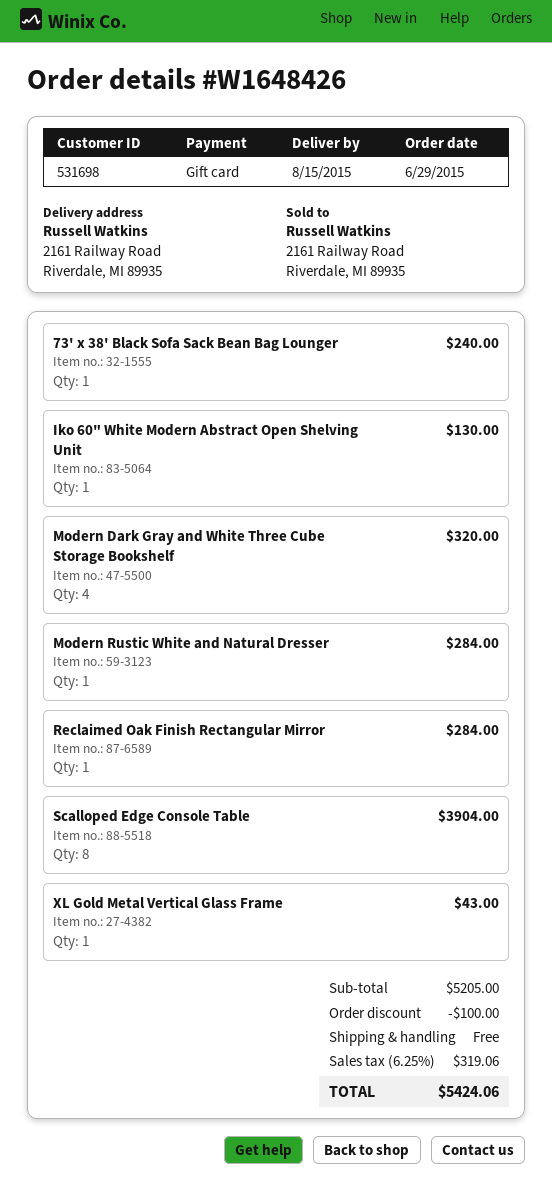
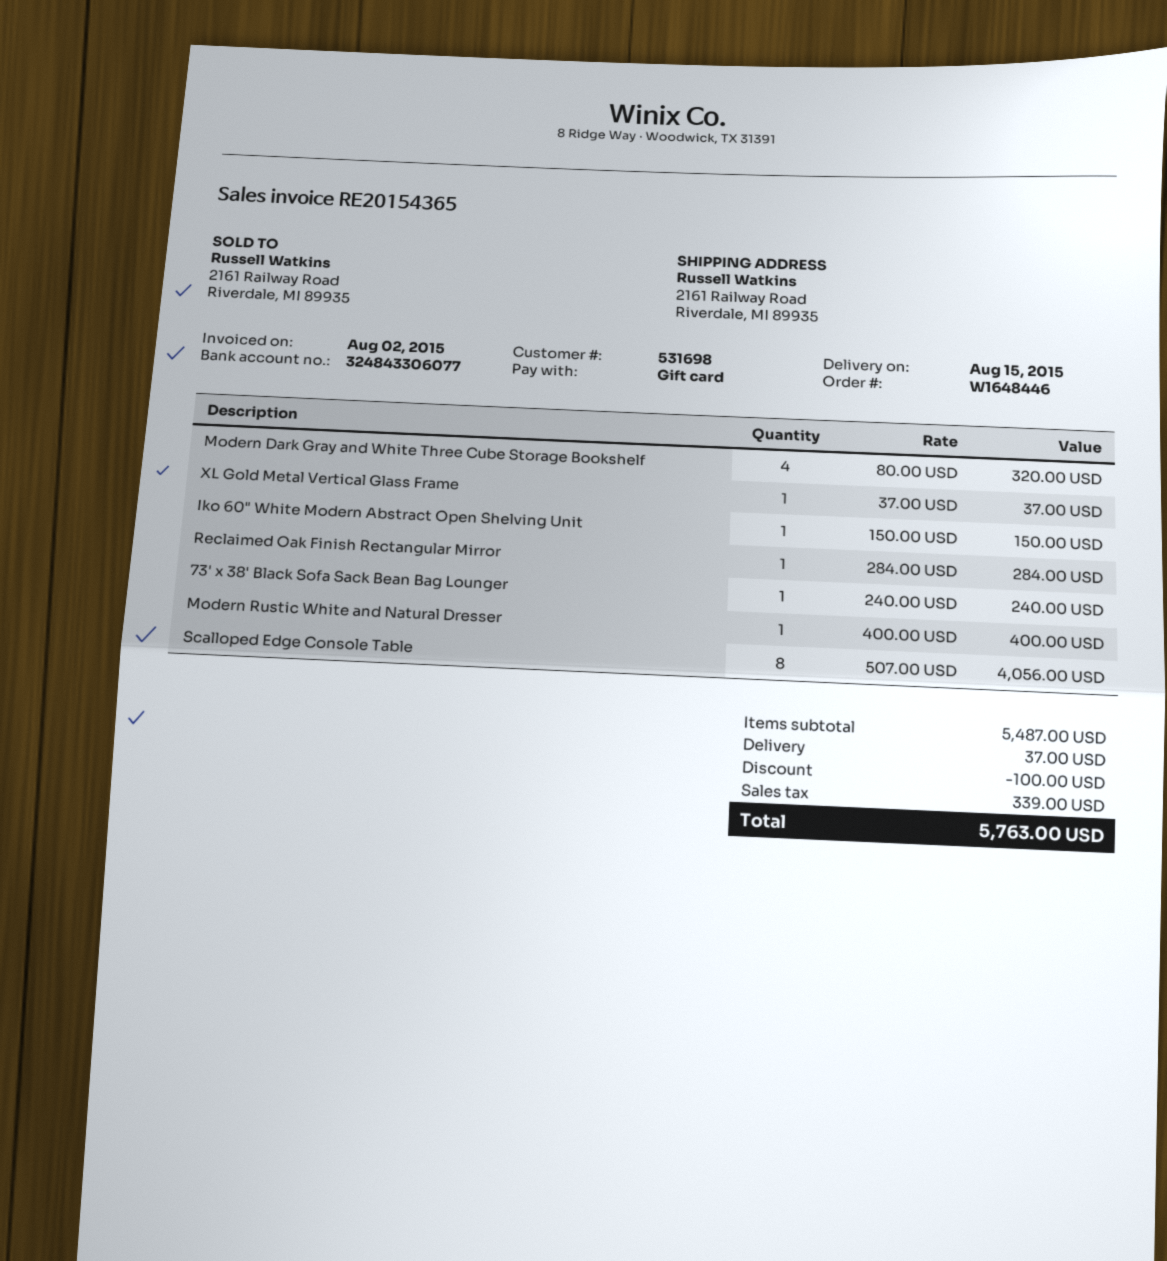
order number: W1648426 -> W1648446
Iko 60" White Modern Abstract Open Shelving Unit: 1 for 130.00 -> 1 for 150.00
Modern Rustic White and Natural Dresser: 1 for 284.00 -> 1 for 400.00
Scalloped Edge Console Table: 8 for 3904.00 -> 8 for 4056.00
XL Gold Metal Vertical Glass Frame: 1 for 43.00 -> 1 for 37.00
subtotal: 5205.00 -> 5487.00
shipping: 0.00 -> 37.00
tax: 319.06 -> 339.00
total: 5424.06 -> 5763.00

